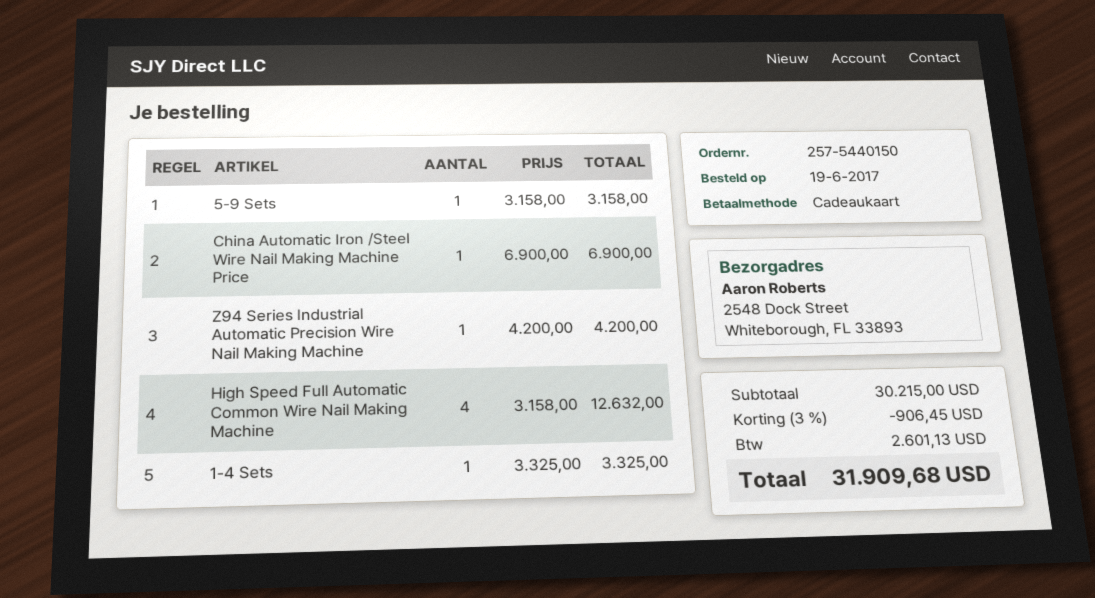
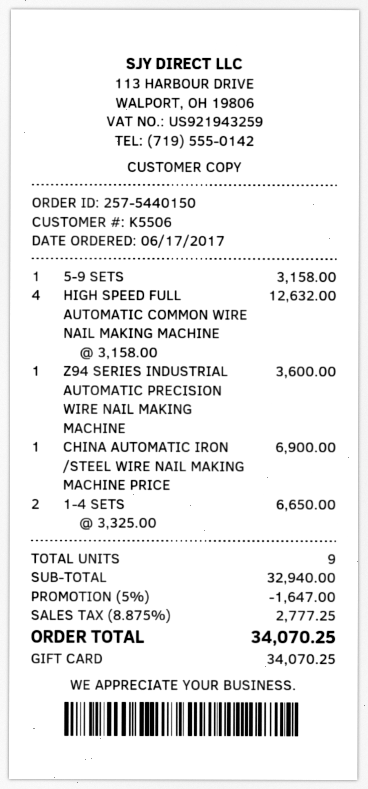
order date: 2017-06-19 -> 2017-06-17
Z94 Series Industrial Automatic Precision Wire Nail Making Machine: 1 x 4200.00 = 4200.00 -> 1 x 3600.00 = 3600.00
1-4 Sets: 1 x 3325.00 = 3325.00 -> 2 x 3325.00 = 6650.00
subtotal: 30215.00 -> 32940.00
discount: 3% = 906.45 -> 5% = 1647.00
tax: 2601.13 -> 2777.25
total: 31909.68 -> 34070.25

